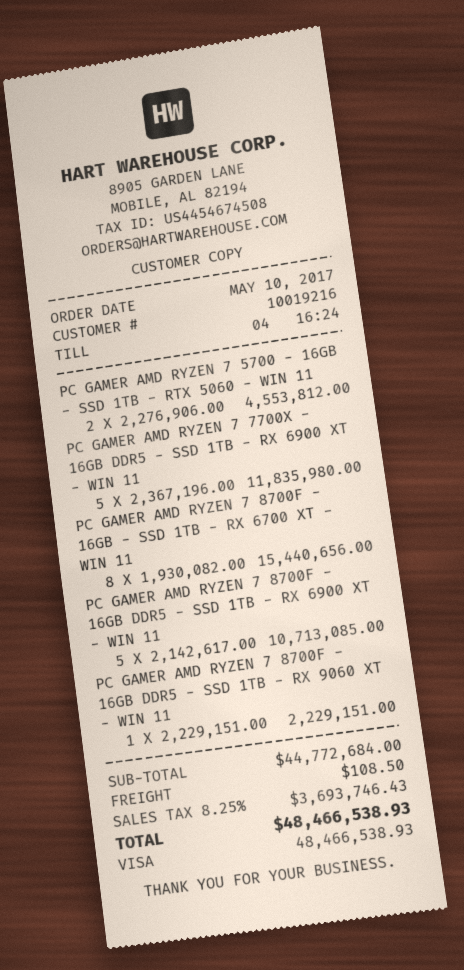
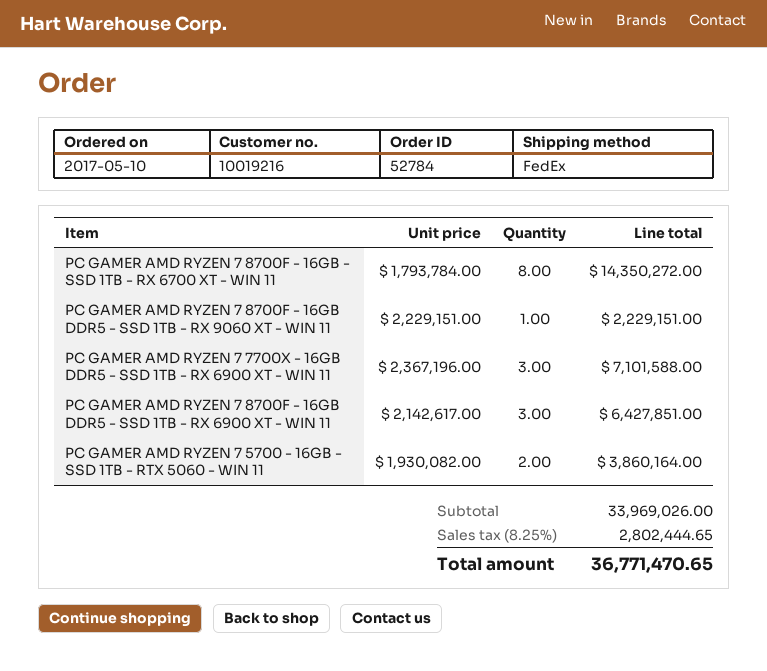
PC GAMER AMD RYZEN 7 5700 - 16GB - SSD 1TB - RTX 5060 - WIN 11: 2 x 2276906.00 = 4553812.00 -> 2 x 1930082.00 = 3860164.00
PC GAMER AMD RYZEN 7 7700X - 16GB DDR5 - SSD 1TB - RX 6900 XT - WIN 11: 5 x 2367196.00 = 11835980.00 -> 3 x 2367196.00 = 7101588.00
PC GAMER AMD RYZEN 7 8700F - 16GB - SSD 1TB - RX 6700 XT - WIN 11: 8 x 1930082.00 = 15440656.00 -> 8 x 1793784.00 = 14350272.00
PC GAMER AMD RYZEN 7 8700F - 16GB DDR5 - SSD 1TB - RX 6900 XT - WIN 11: 5 x 2142617.00 = 10713085.00 -> 3 x 2142617.00 = 6427851.00
subtotal: 44772684.00 -> 33969026.00
shipping: 108.50 -> none
tax: 8.25% = 3693746.43 -> 8.25% = 2802444.65
total: 48466538.93 -> 36771470.65

